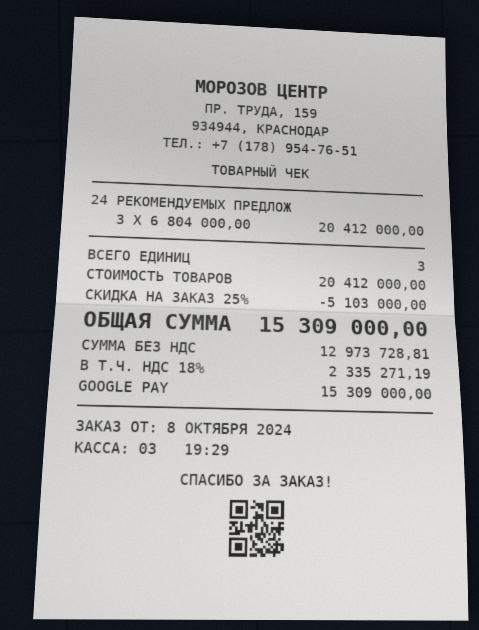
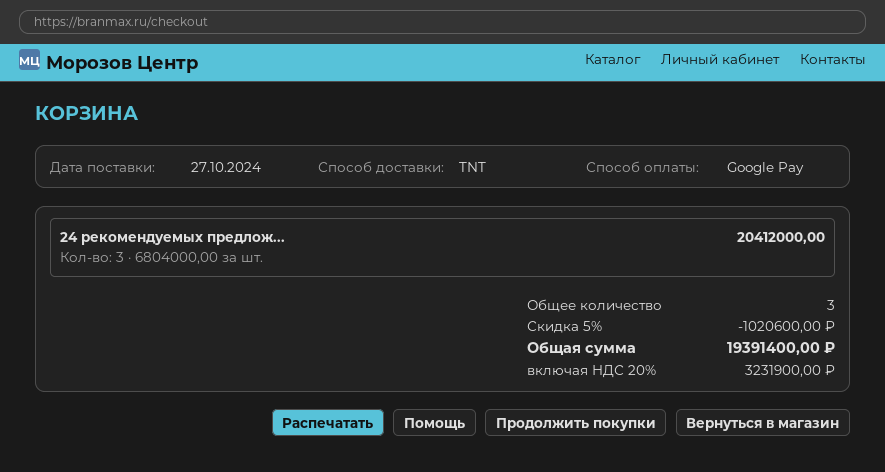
discount: 25% = 5103000.00 -> 5% = 1020600.00
tax: 18% = 2335271.19 -> 20% = 3231900.00
total: 15309000.00 -> 19391400.00

